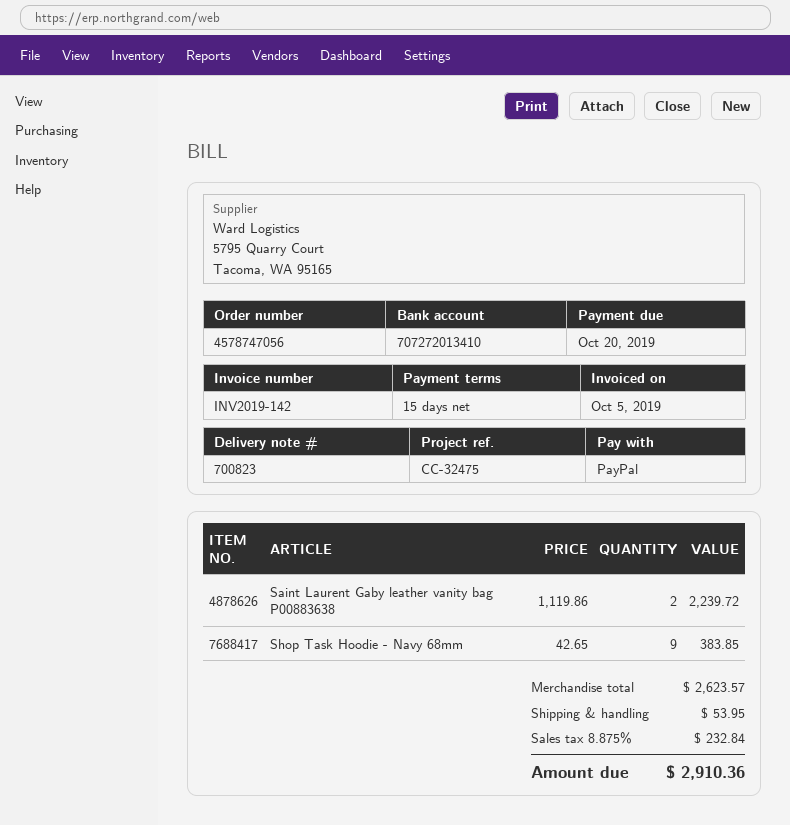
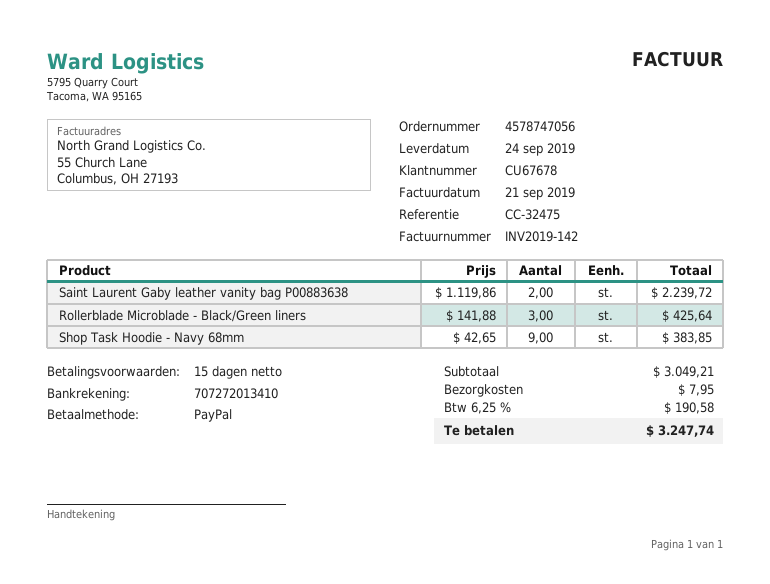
invoice date: 2019-10-05 -> 2019-09-21
Rollerblade Microblade - Black/Green liners: none -> 3 x 141.88 = 425.64
subtotal: 2623.57 -> 3049.21
shipping: 53.95 -> 7.95
tax: 8.875% = 232.84 -> 6.25% = 190.58
total: 2910.36 -> 3247.74

